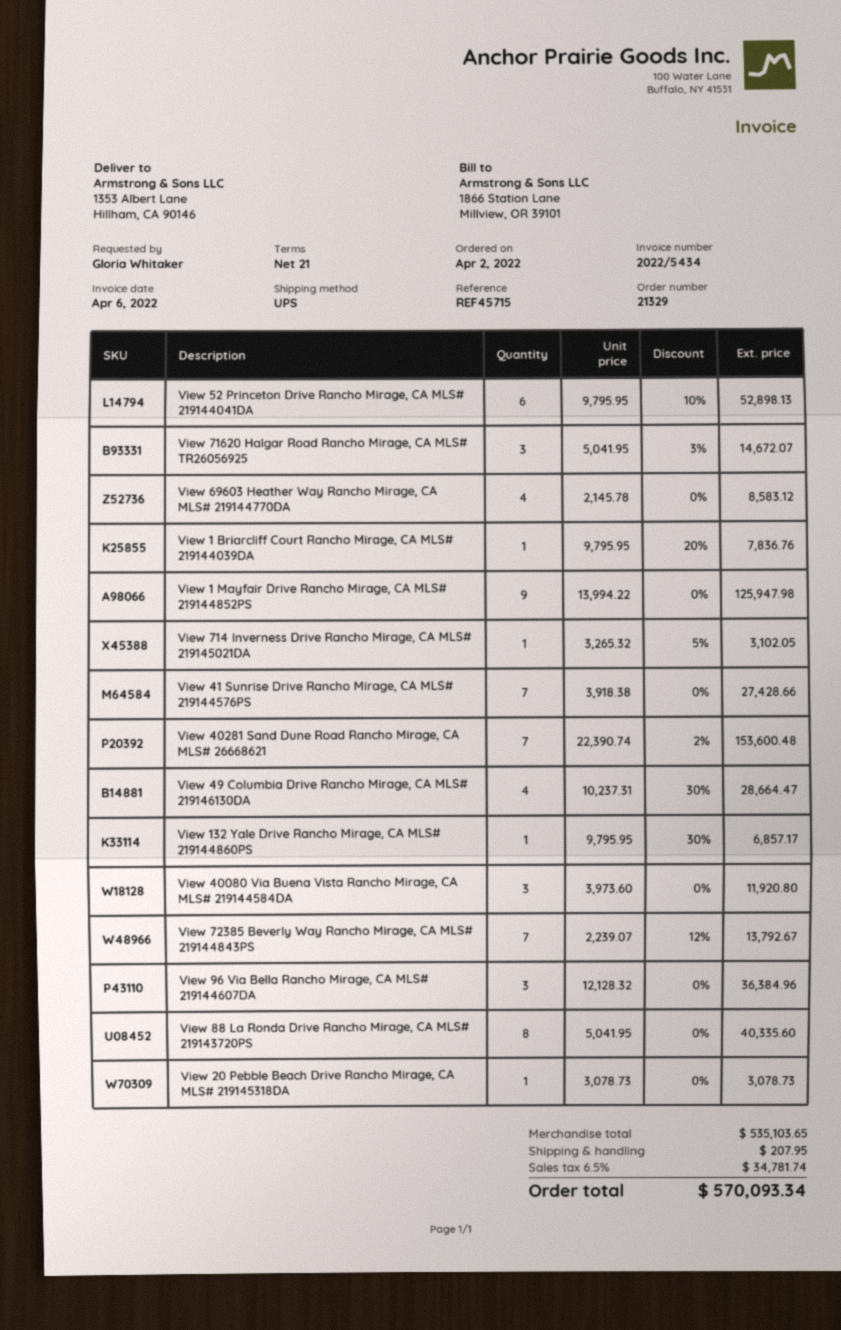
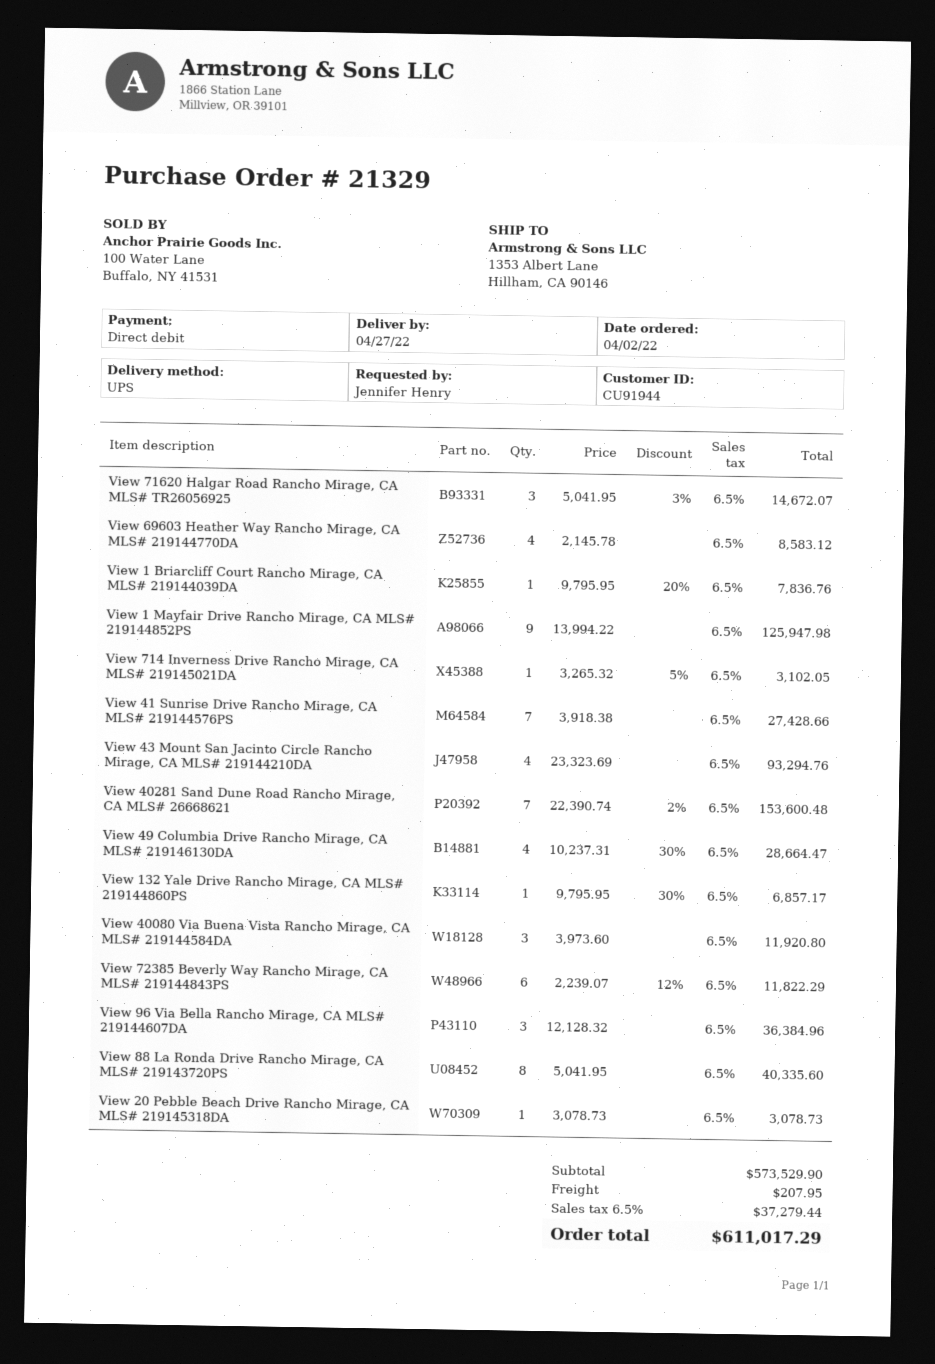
ordered by: Gloria Whitaker -> Jennifer Henry
View 52 Princeton Drive Rancho Mirage, CA MLS# 219144041DA: 6 x 9795.95 - 10% = 52898.13 -> none
View 72385 Beverly Way Rancho Mirage, CA MLS# 219144843PS: 7 x 2239.07 - 12% = 13792.67 -> 6 x 2239.07 - 12% = 11822.29
View 43 Mount San Jacinto Circle Rancho Mirage, CA MLS# 219144210DA: none -> 4 x 23323.69 = 93294.76
subtotal: 535103.65 -> 573529.90
tax: 6.5% = 34781.74 -> 6.5% = 37279.44
total: 570093.34 -> 611017.29

